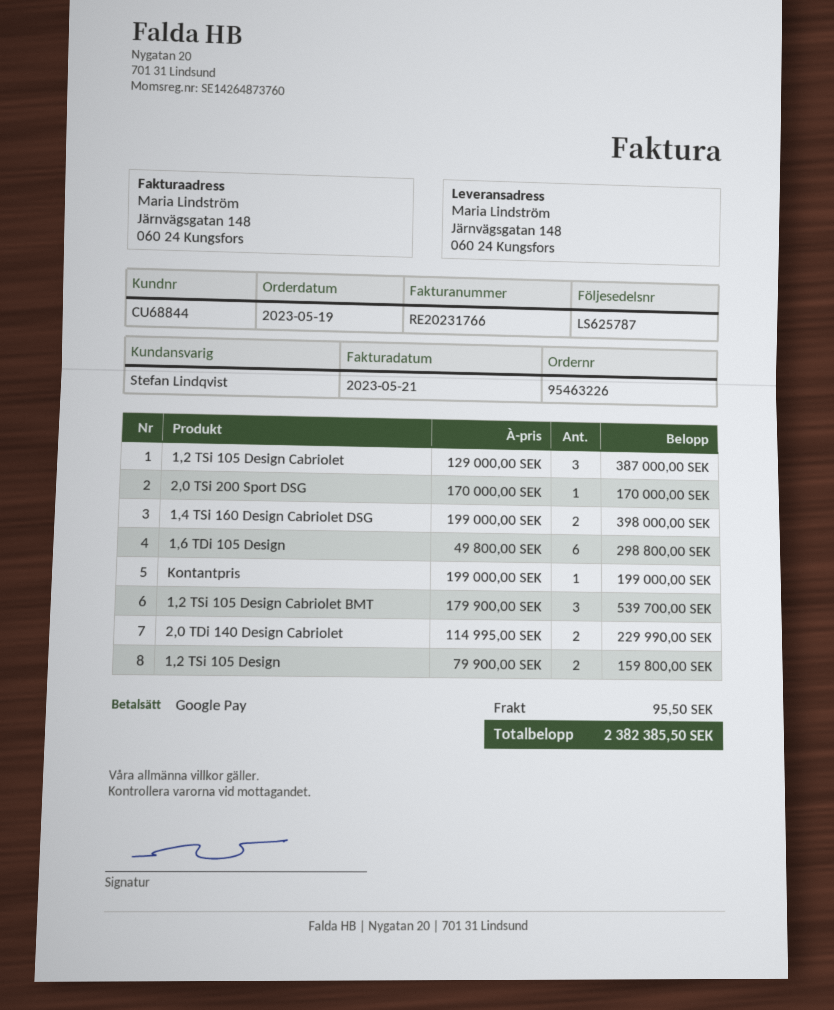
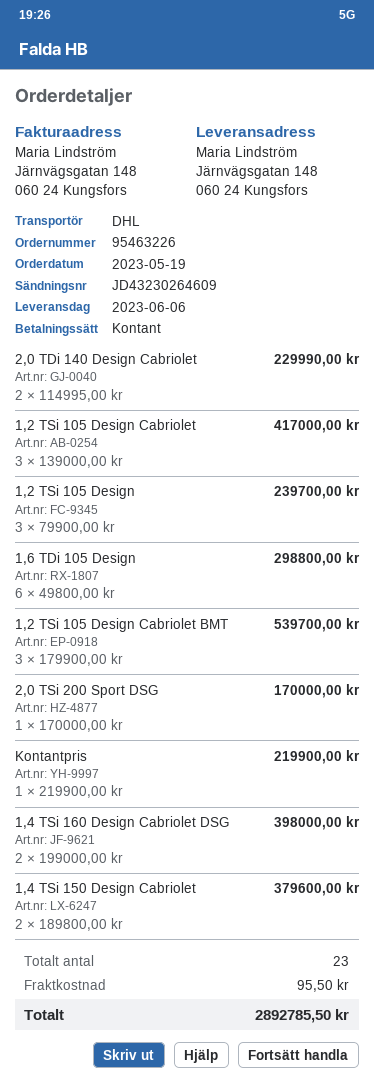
payment method: Google Pay -> cash
1,2 TSi 105 Design Cabriolet: 3 x 129000.00 = 387000.00 -> 3 x 139000.00 = 417000.00
Kontantpris: 1 x 199000.00 = 199000.00 -> 1 x 219900.00 = 219900.00
1,2 TSi 105 Design: 2 x 79900.00 = 159800.00 -> 3 x 79900.00 = 239700.00
1,4 TSi 150 Design Cabriolet: none -> 2 x 189800.00 = 379600.00
total: 2382385.50 -> 2892785.50

